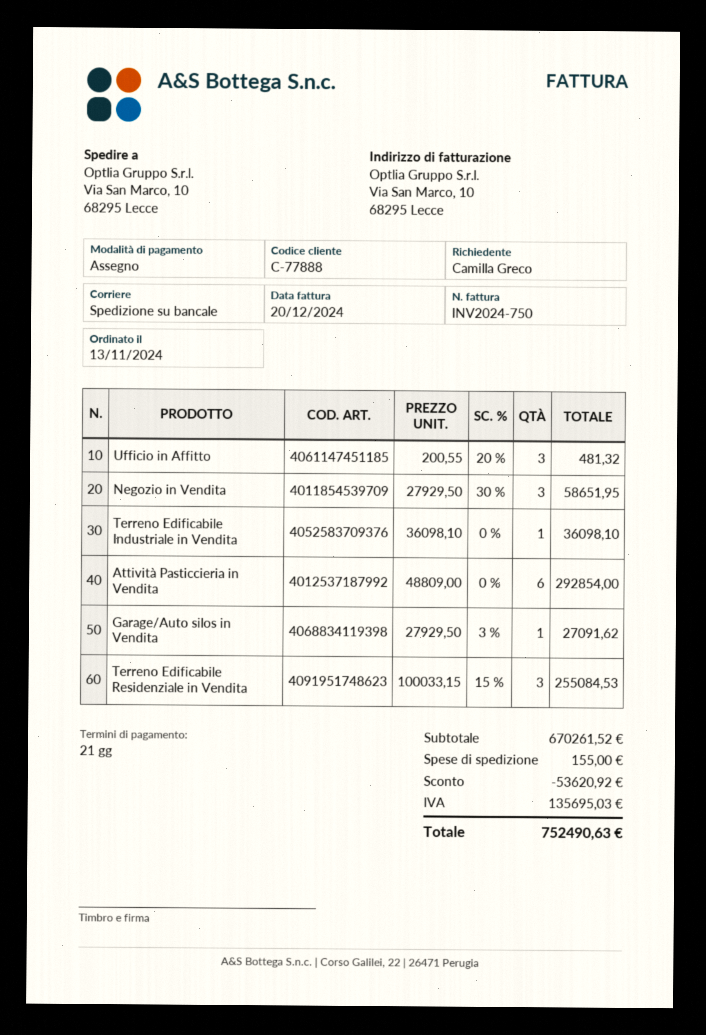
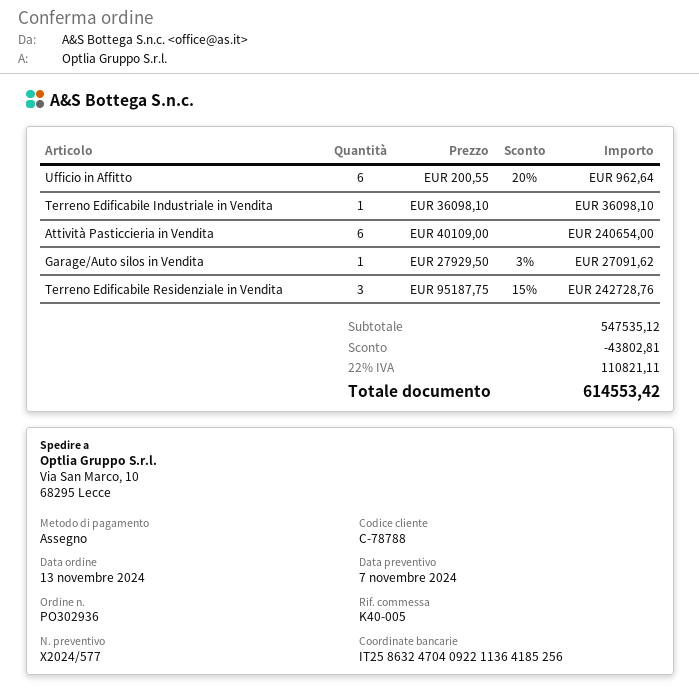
customer number: C-77888 -> C-78788
Ufficio in Affitto: 3 x 200.55 - 20% = 481.32 -> 6 x 200.55 - 20% = 962.64
Negozio in Vendita: 3 x 27929.50 - 30% = 58651.95 -> none
Attività Pasticcieria in Vendita: 6 x 48809.00 = 292854.00 -> 6 x 40109.00 = 240654.00
Terreno Edificabile Residenziale in Vendita: 3 x 100033.15 - 15% = 255084.53 -> 3 x 95187.75 - 15% = 242728.76
subtotal: 670261.52 -> 547535.12
discount: 53620.92 -> 43802.81
shipping: 155.00 -> none
tax: 135695.03 -> 110821.11
total: 752490.63 -> 614553.42

